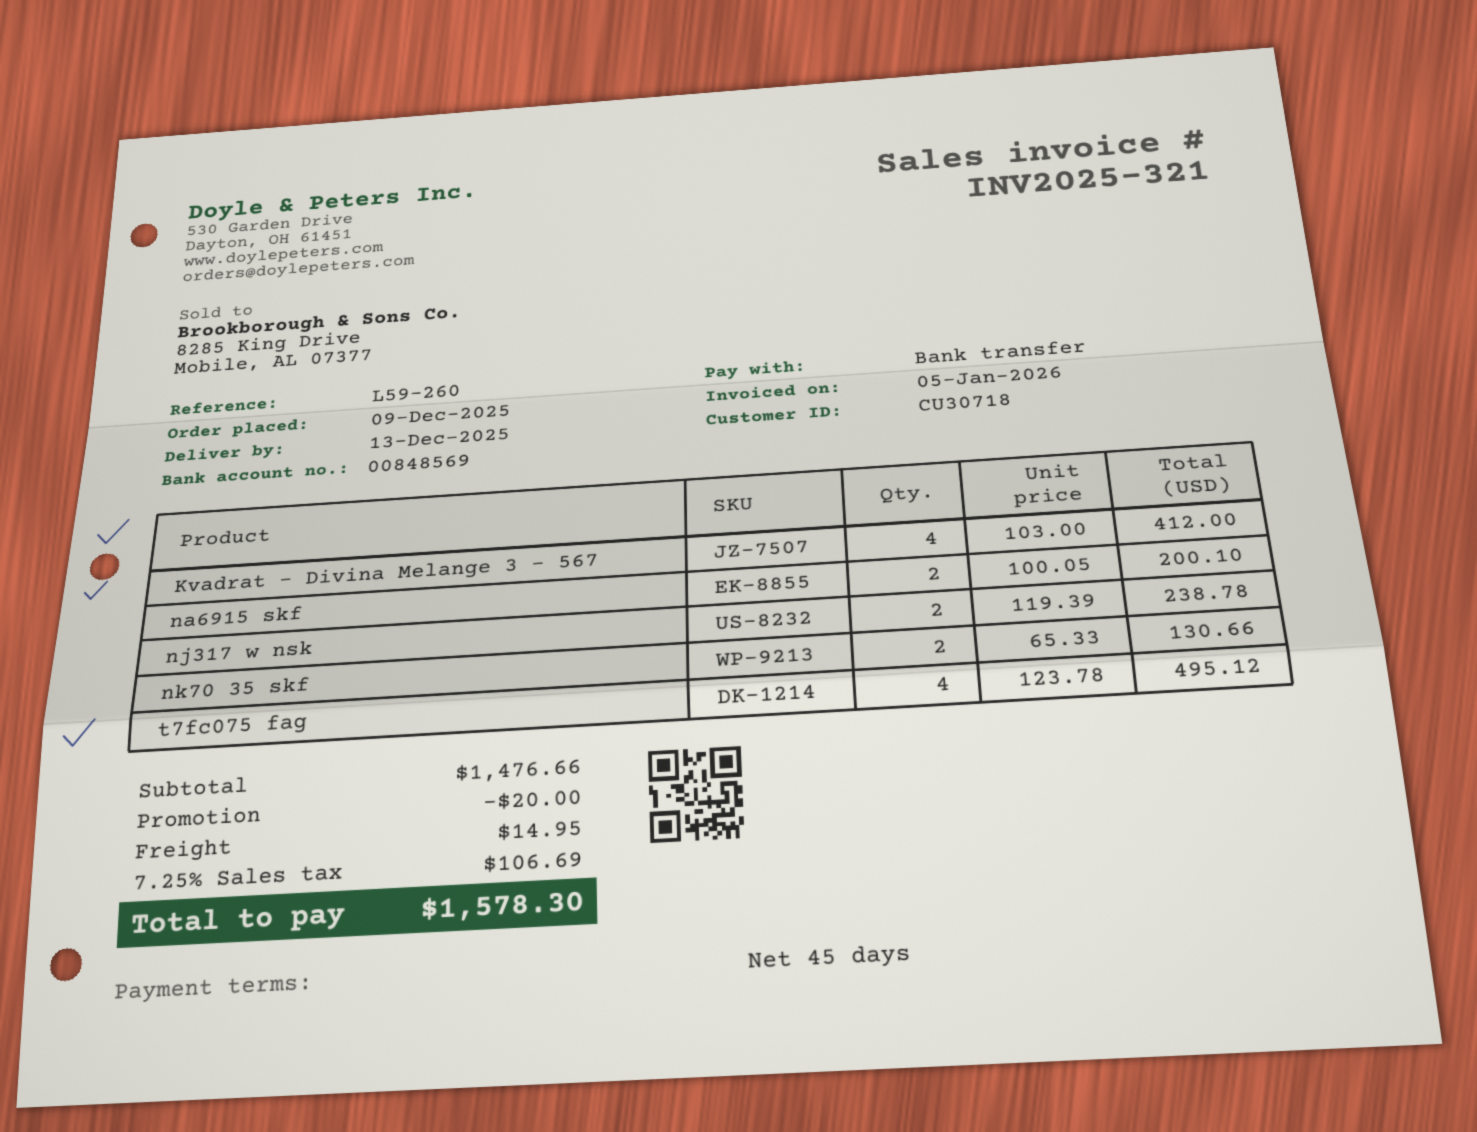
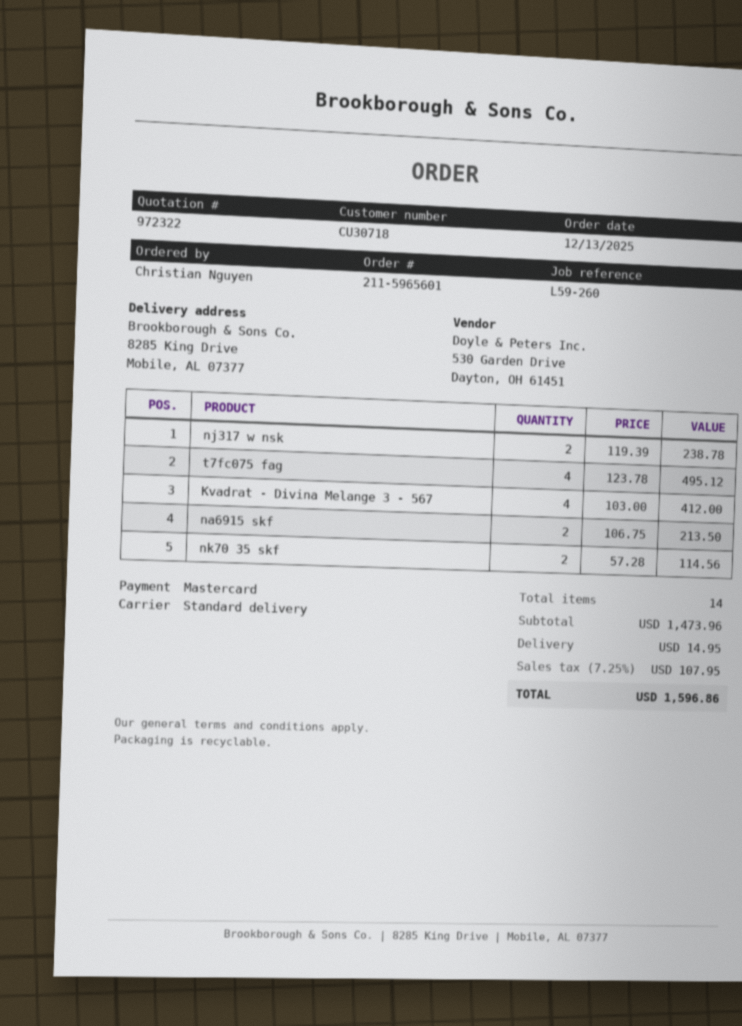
order date: 2025-12-09 -> 2025-12-13
payment method: bank transfer -> Mastercard
na6915 skf: 2 x 100.05 = 200.10 -> 2 x 106.75 = 213.50
nk70 35 skf: 2 x 65.33 = 130.66 -> 2 x 57.28 = 114.56
subtotal: 1476.66 -> 1473.96
discount: 20.00 -> none
tax: 7.25% = 106.69 -> 7.25% = 107.95
total: 1578.30 -> 1596.86

